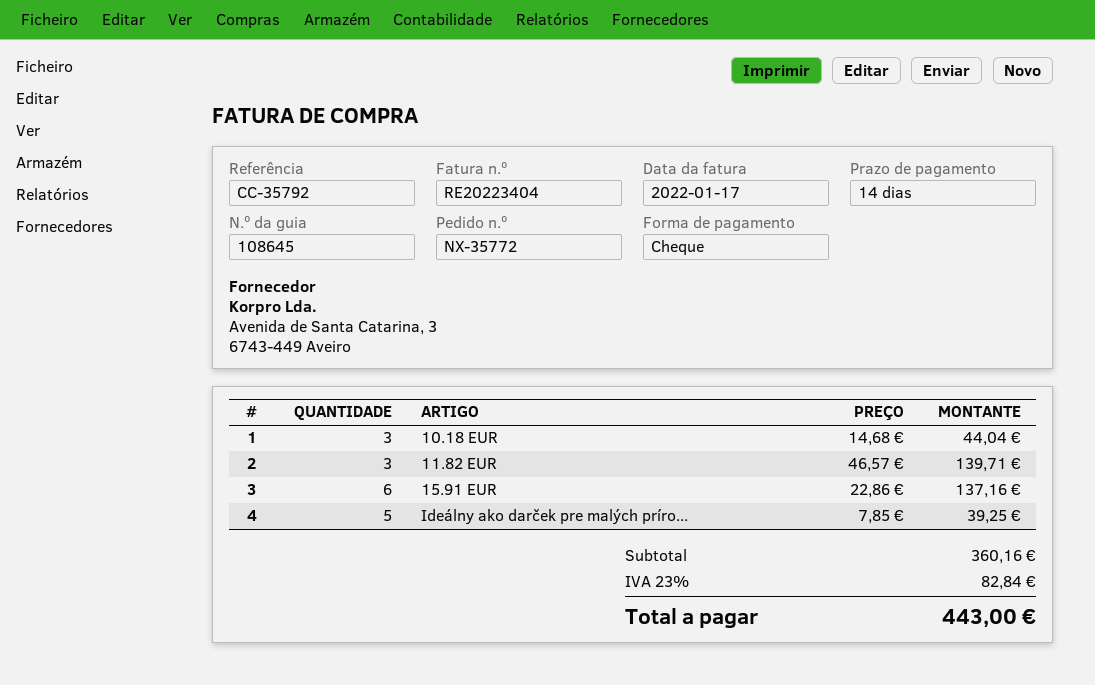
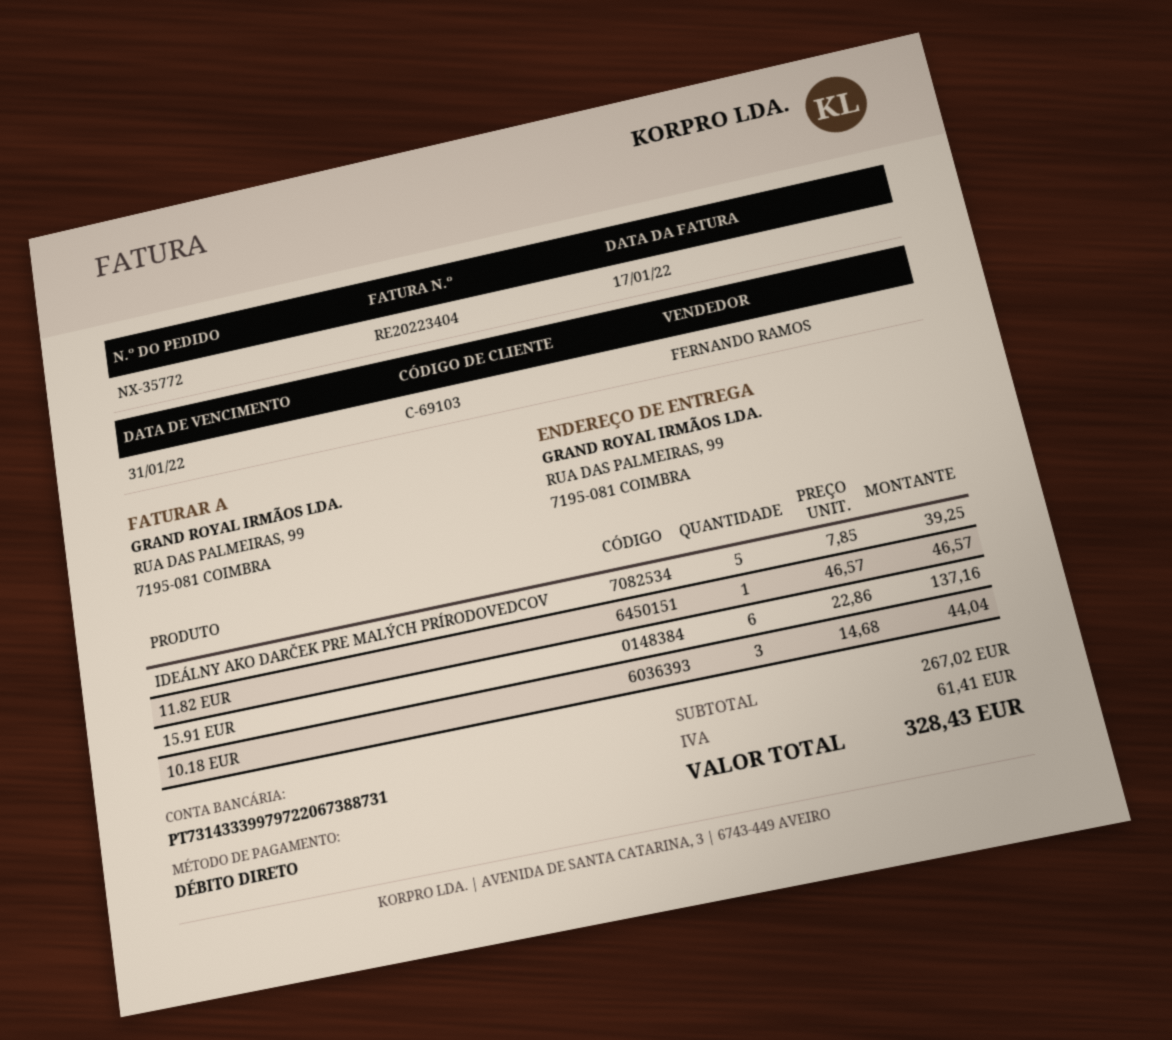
payment method: cheque -> direct debit
11.82 EUR: 3 x 46.57 = 139.71 -> 1 x 46.57 = 46.57
subtotal: 360.16 -> 267.02
tax: 82.84 -> 61.41
total: 443.00 -> 328.43

